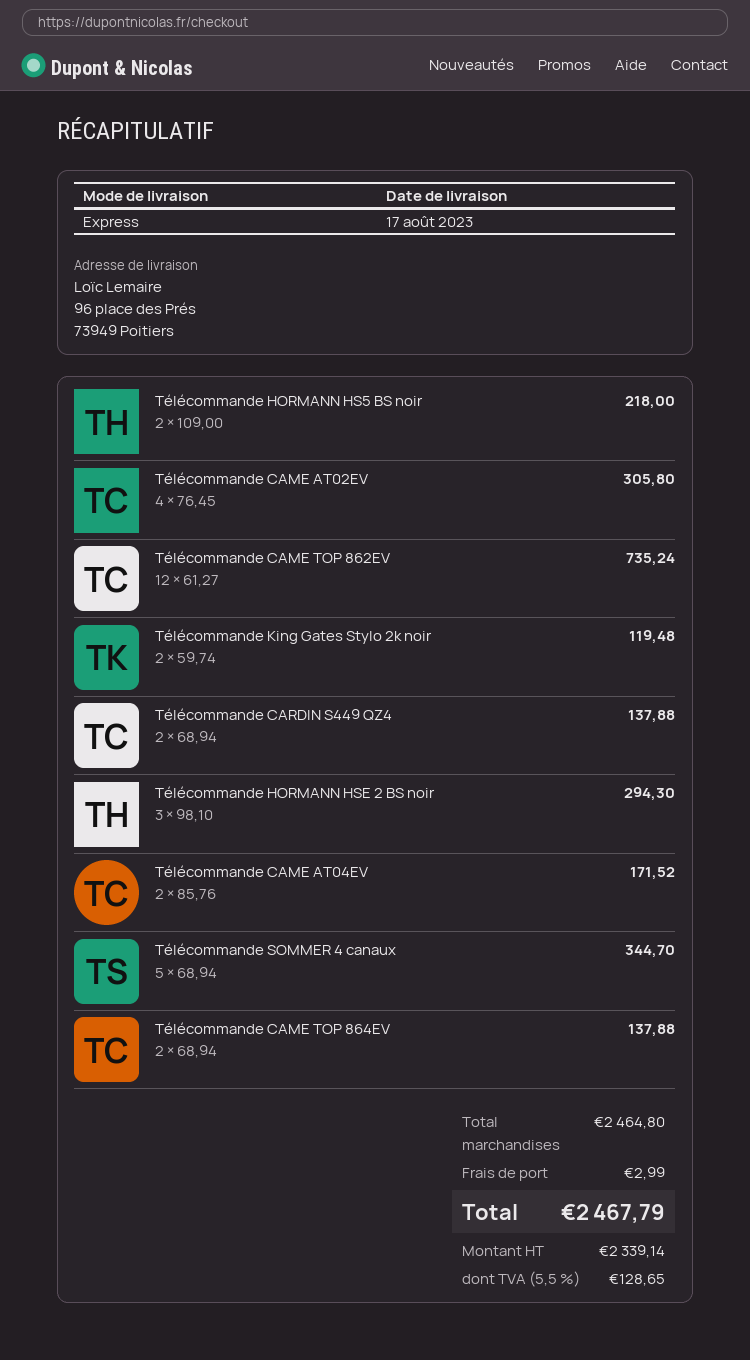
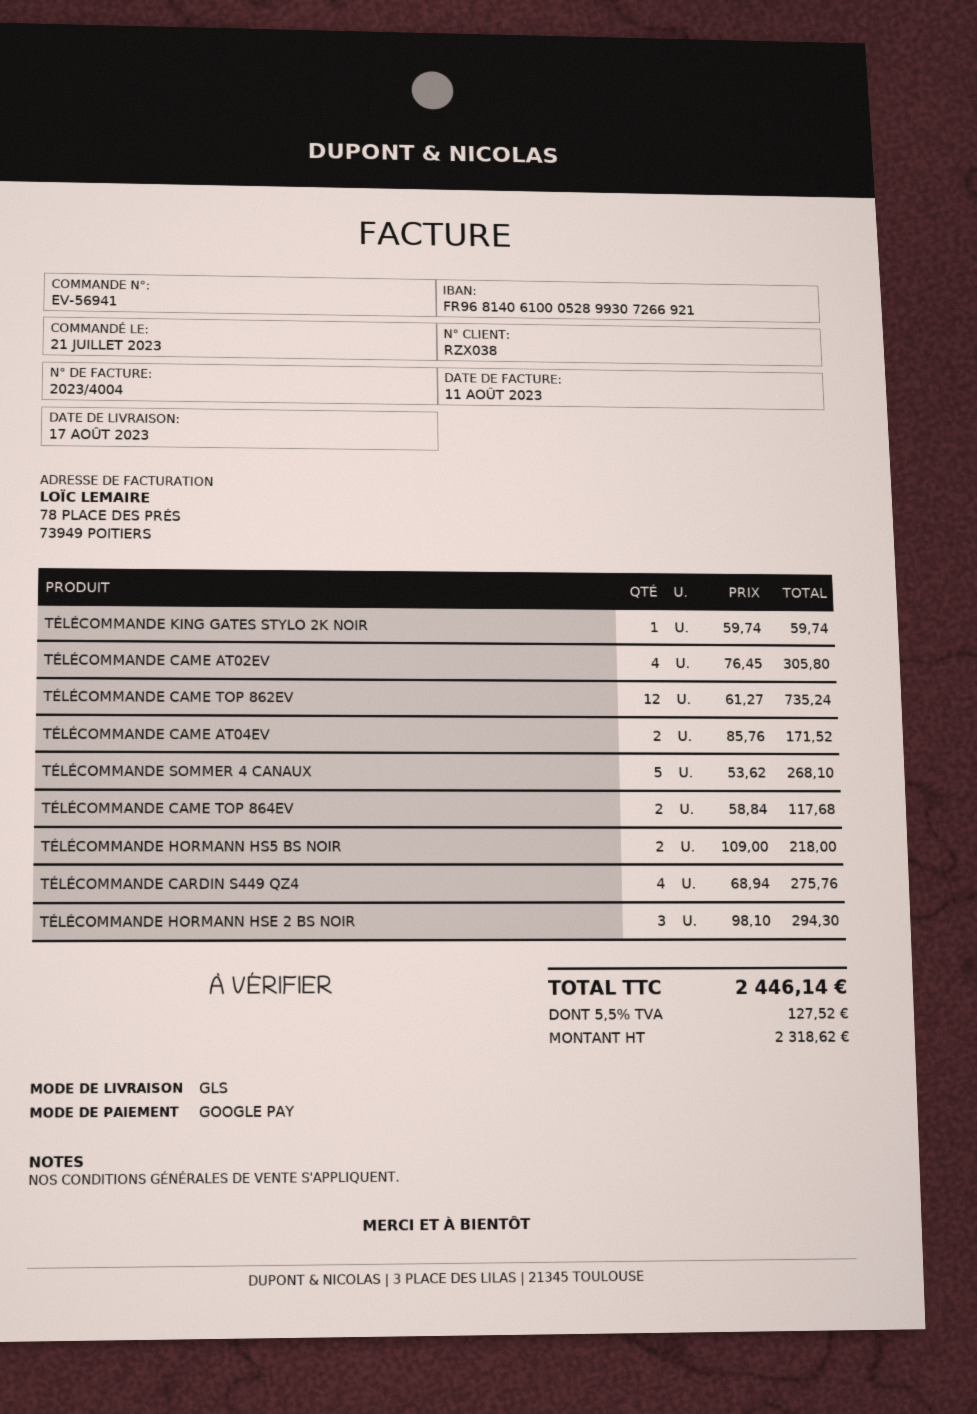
shipping method: express -> GLS
Télécommande King Gates Stylo 2k noir: 2 x 59.74 = 119.48 -> 1 x 59.74 = 59.74
Télécommande CARDIN S449 QZ4: 2 x 68.94 = 137.88 -> 4 x 68.94 = 275.76
Télécommande SOMMER 4 canaux: 5 x 68.94 = 344.70 -> 5 x 53.62 = 268.10
Télécommande CAME TOP 864EV: 2 x 68.94 = 137.88 -> 2 x 58.84 = 117.68
shipping: 2.99 -> none
net: 2339.14 -> 2318.62
tax: 5.5% = 128.65 -> 5.5% = 127.52
total: 2467.79 -> 2446.14

